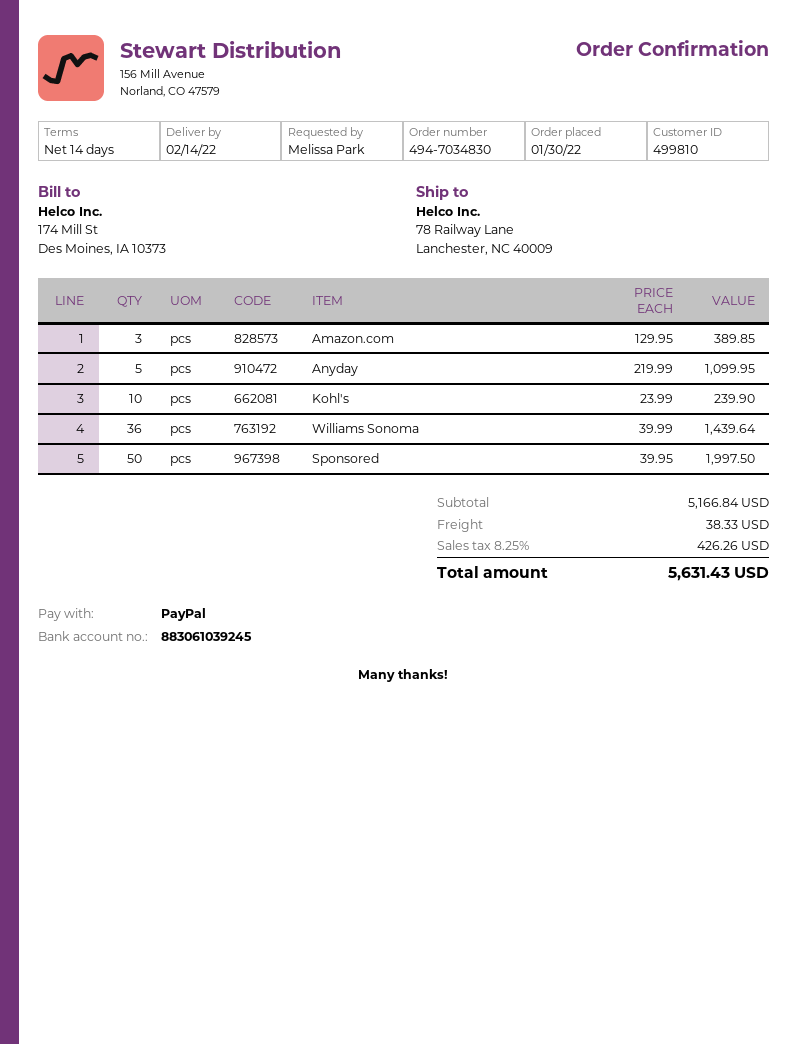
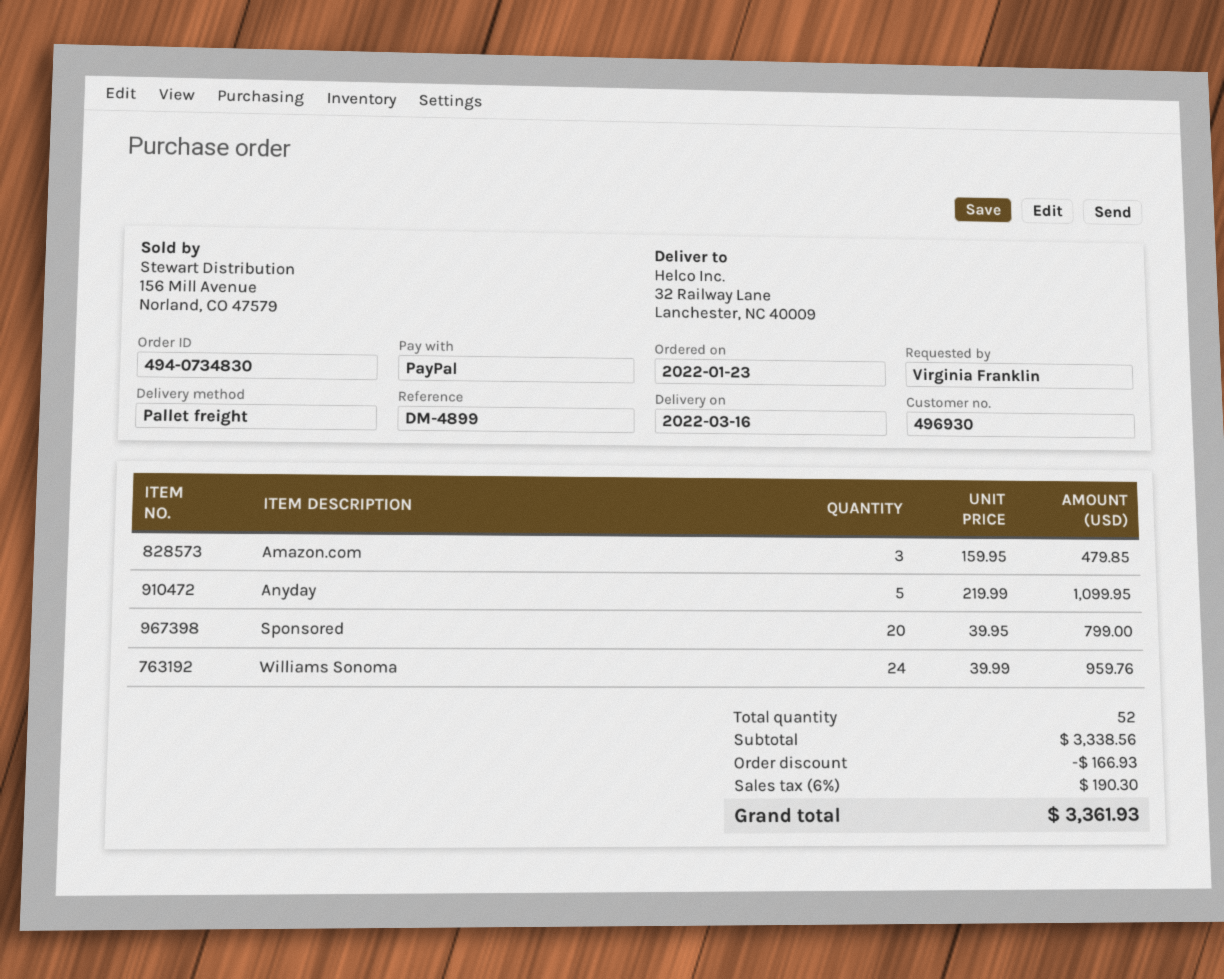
order number: 494-7034830 -> 494-0734830
order date: 2022-01-30 -> 2022-01-23
delivery date: 2022-02-14 -> 2022-03-16
customer number: 499810 -> 496930
ordered by: Melissa Park -> Virginia Franklin
ship to: 78 Railway Lane, Lanchester, NC 40009 -> 32 Railway Lane, Lanchester, NC 40009
Amazon.com: 3 x 129.95 = 389.85 -> 3 x 159.95 = 479.85
Kohl's: 10 x 23.99 = 239.90 -> none
Williams Sonoma: 36 x 39.99 = 1439.64 -> 24 x 39.99 = 959.76
Sponsored: 50 x 39.95 = 1997.50 -> 20 x 39.95 = 799.00
subtotal: 5166.84 -> 3338.56
discount: none -> 166.93
shipping: 38.33 -> none
tax: 8.25% = 426.26 -> 6% = 190.30
total: 5631.43 -> 3361.93

